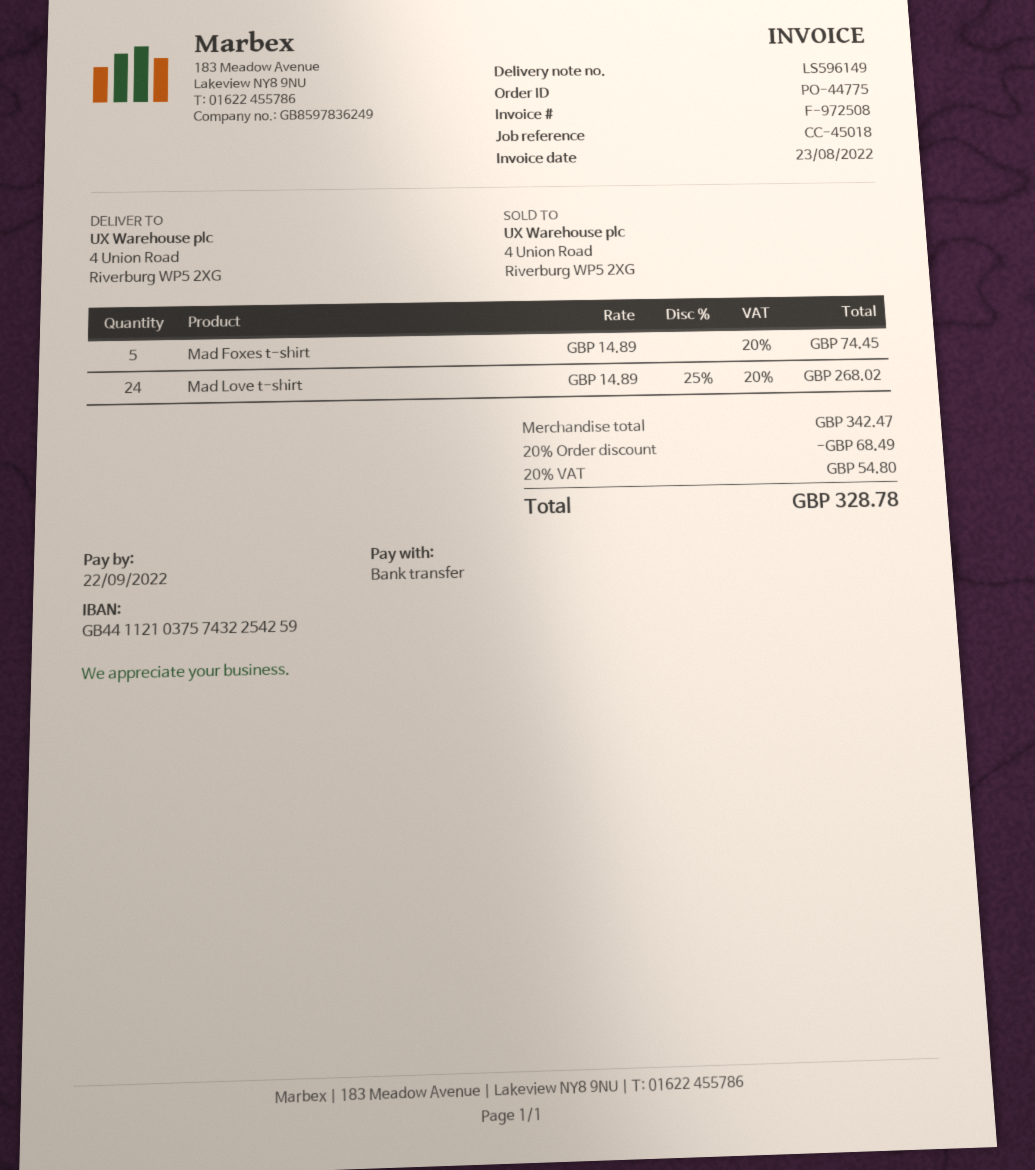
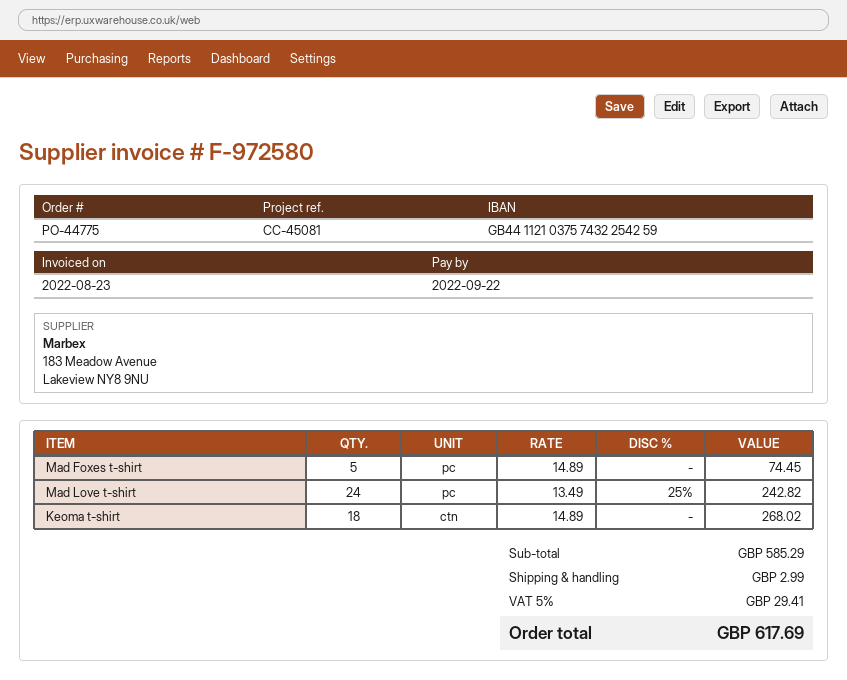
invoice number: F-972508 -> F-972580
reference: CC-45018 -> CC-45081
Mad Love t-shirt: 24 x 14.89 - 25% = 268.02 -> 24 x 13.49 - 25% = 242.82
Keoma t-shirt: none -> 18 x 14.89 = 268.02
subtotal: 342.47 -> 585.29
discount: 20% = 68.49 -> none
shipping: none -> 2.99
tax: 20% = 54.80 -> 5% = 29.41
total: 328.78 -> 617.69

